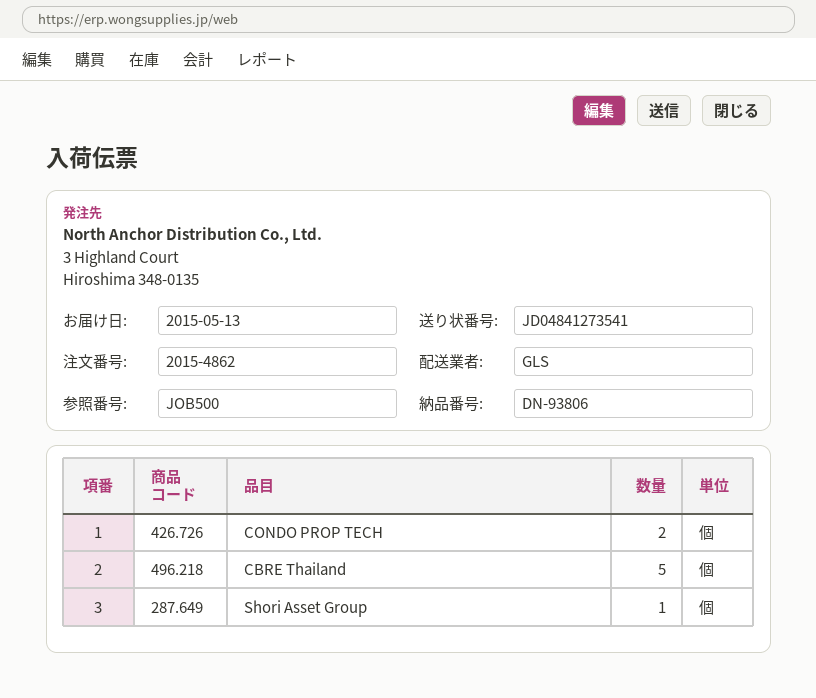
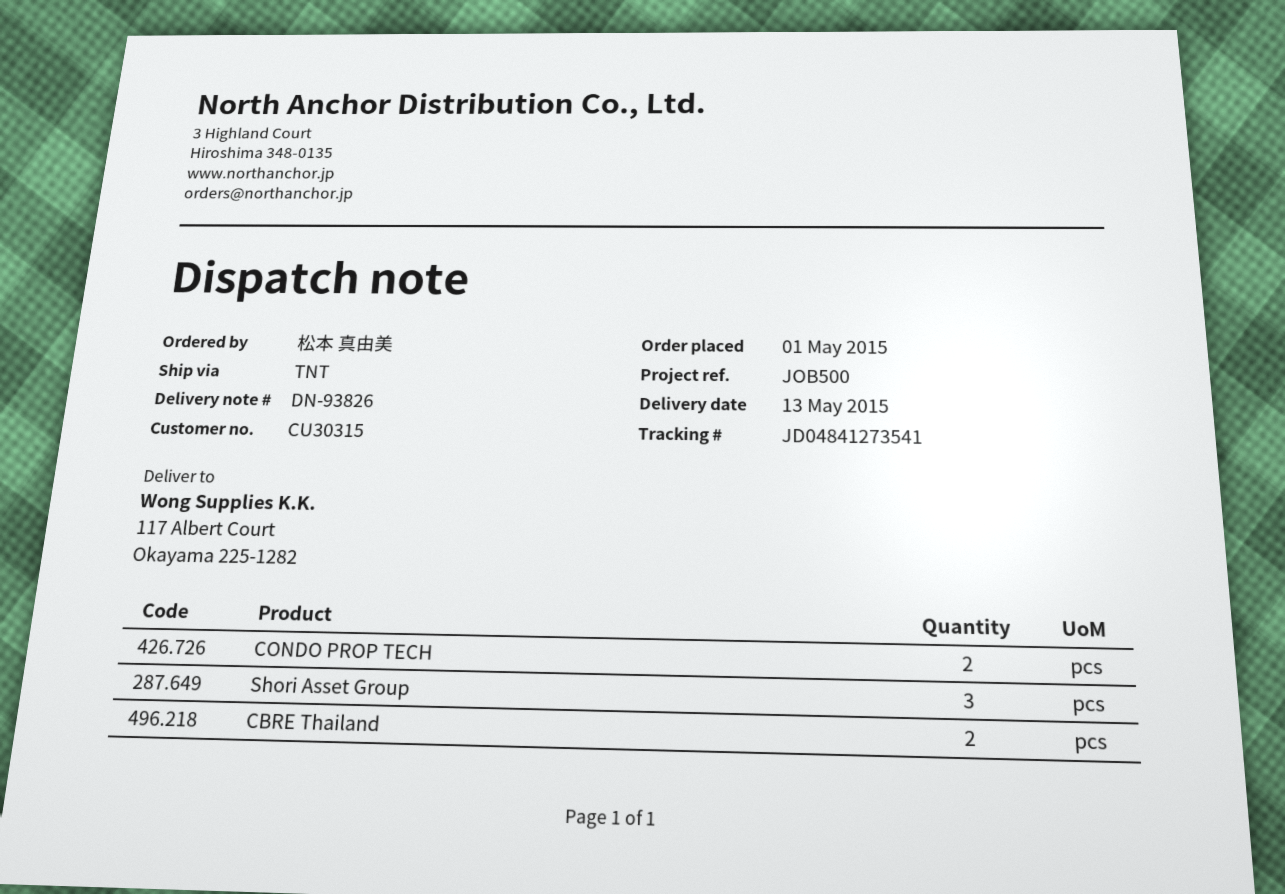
delivery note number: DN-93806 -> DN-93826
shipping method: GLS -> TNT
CBRE Thailand: 5 -> 2
Shori Asset Group: 1 -> 3

